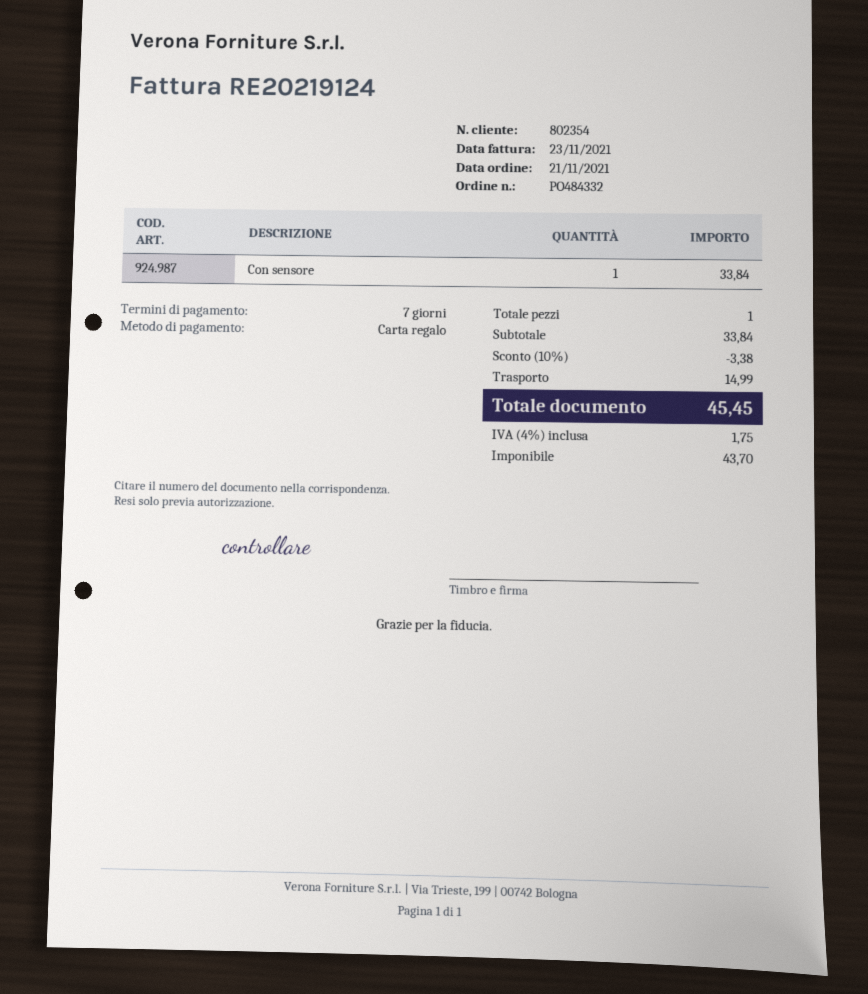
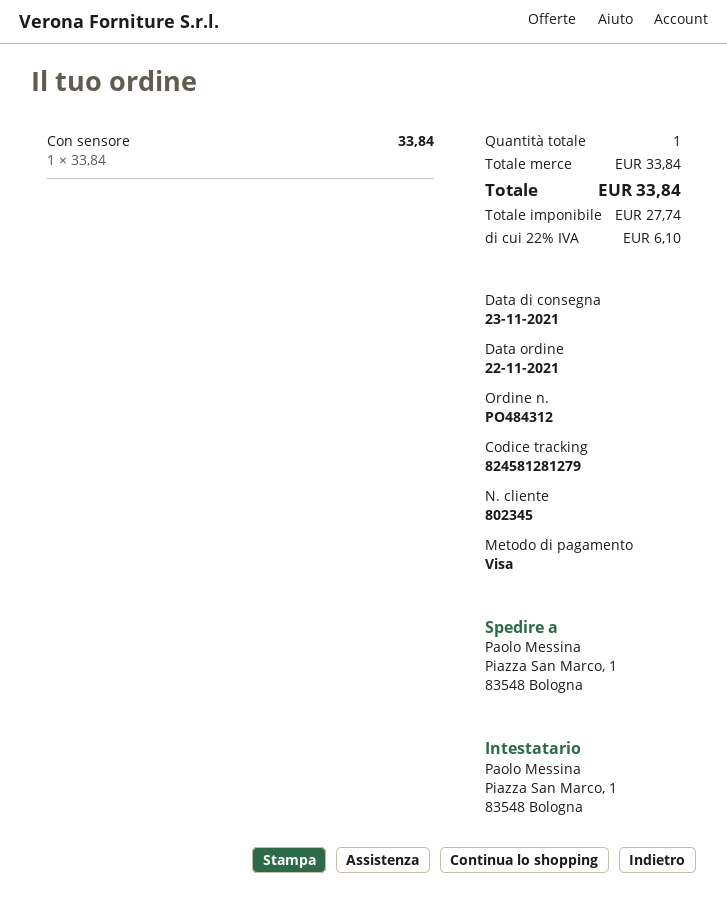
order number: PO484332 -> PO484312
order date: 2021-11-21 -> 2021-11-22
customer number: 802354 -> 802345
payment method: gift card -> Visa
discount: 10% = 3.38 -> none
shipping: 14.99 -> none
net: 43.70 -> 27.74
tax: 4% = 1.75 -> 22% = 6.10
total: 45.45 -> 33.84

